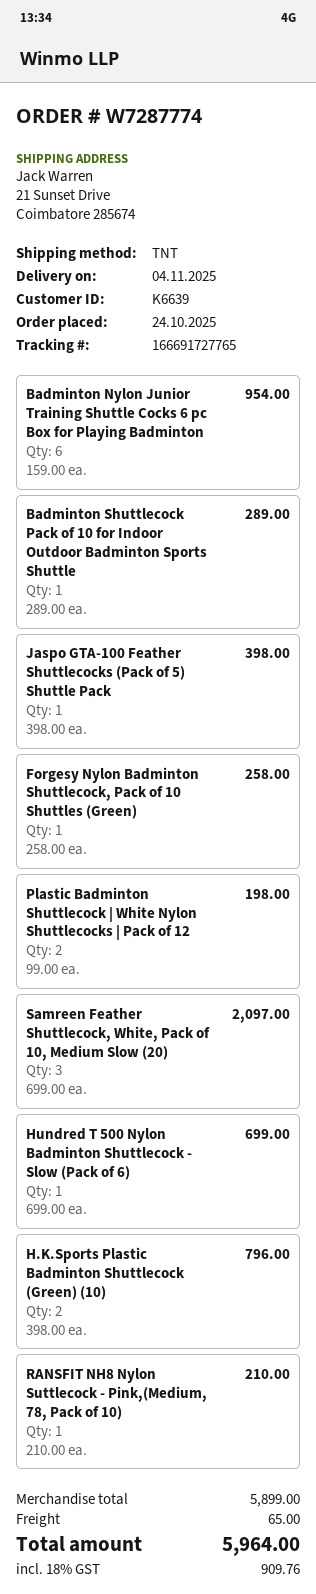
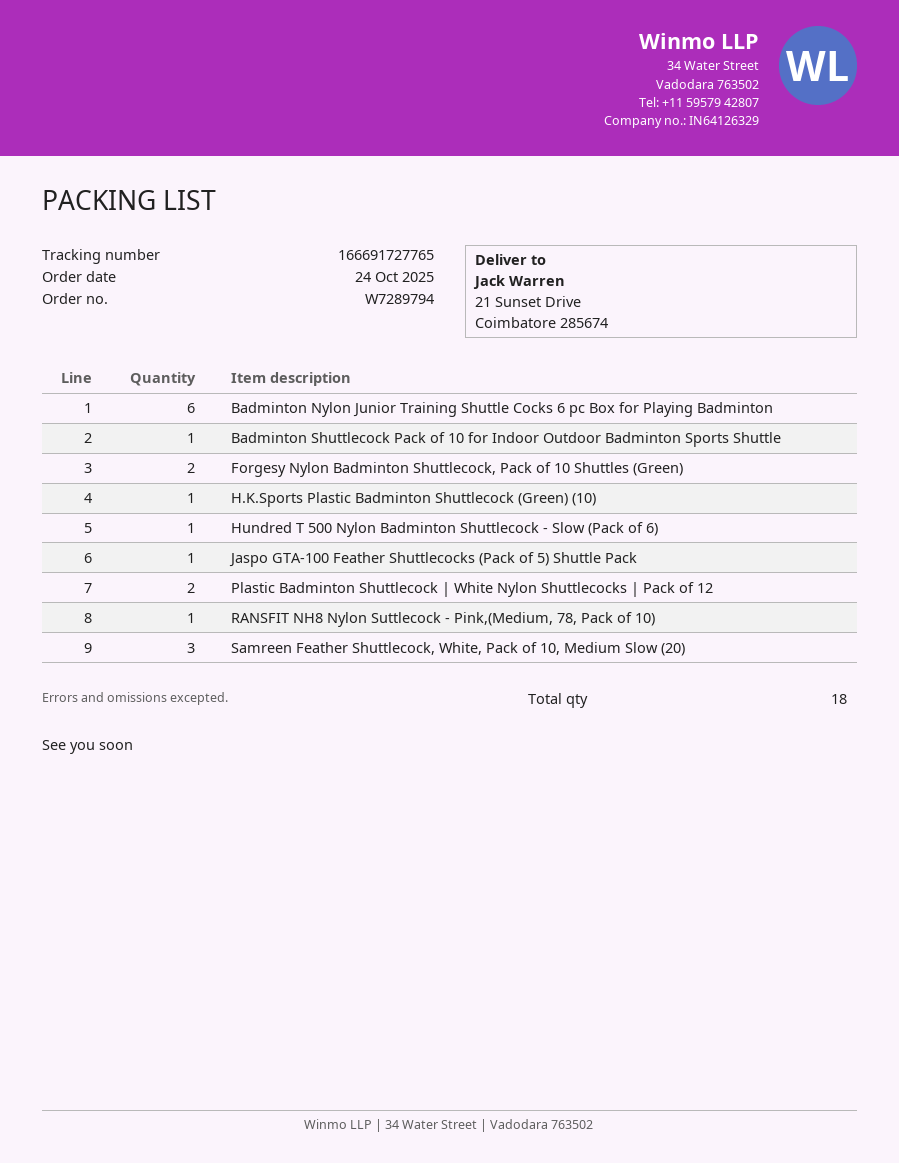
order number: W7287774 -> W7289794
Forgesy Nylon Badminton Shuttlecock, Pack of 10 Shuttles (Green): 1 -> 2
H.K.Sports Plastic Badminton Shuttlecock (Green) (10): 2 -> 1

